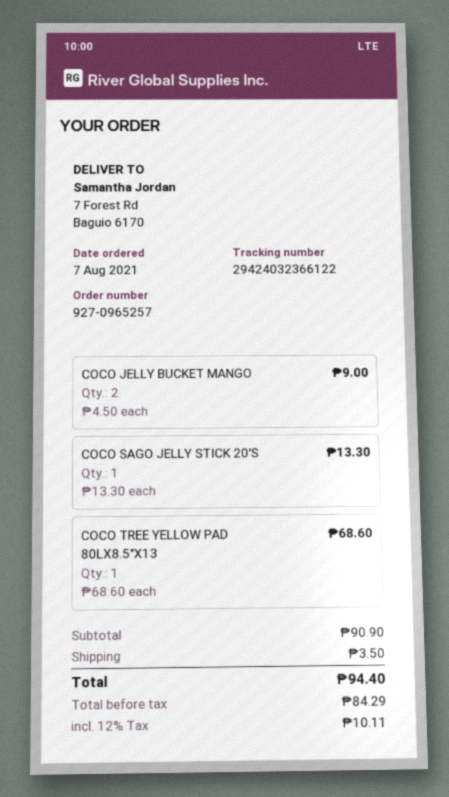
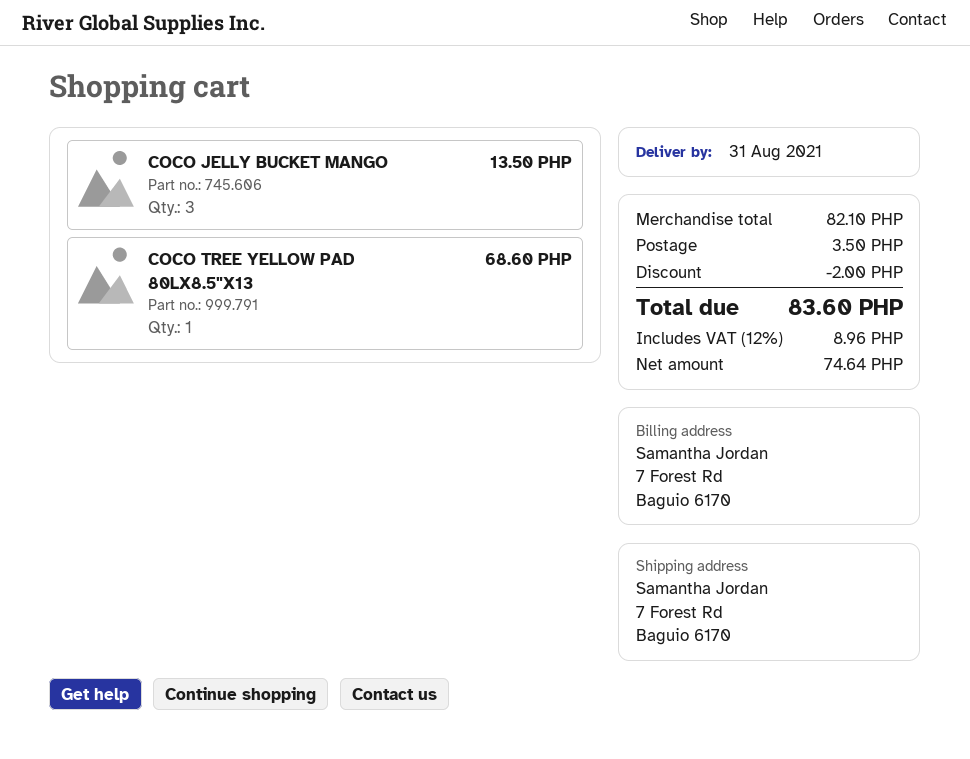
COCO JELLY BUCKET MANGO: 2 for 9.00 -> 3 for 13.50
COCO SAGO JELLY STICK 20'S: 1 for 13.30 -> none
subtotal: 90.90 -> 82.10
discount: none -> 2.00
net: 84.29 -> 74.64
tax: 12% = 10.11 -> 12% = 8.96
total: 94.40 -> 83.60

